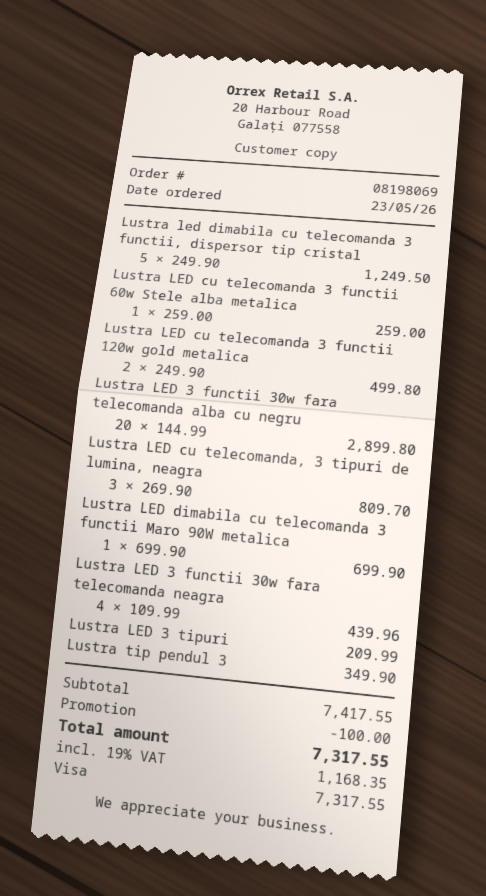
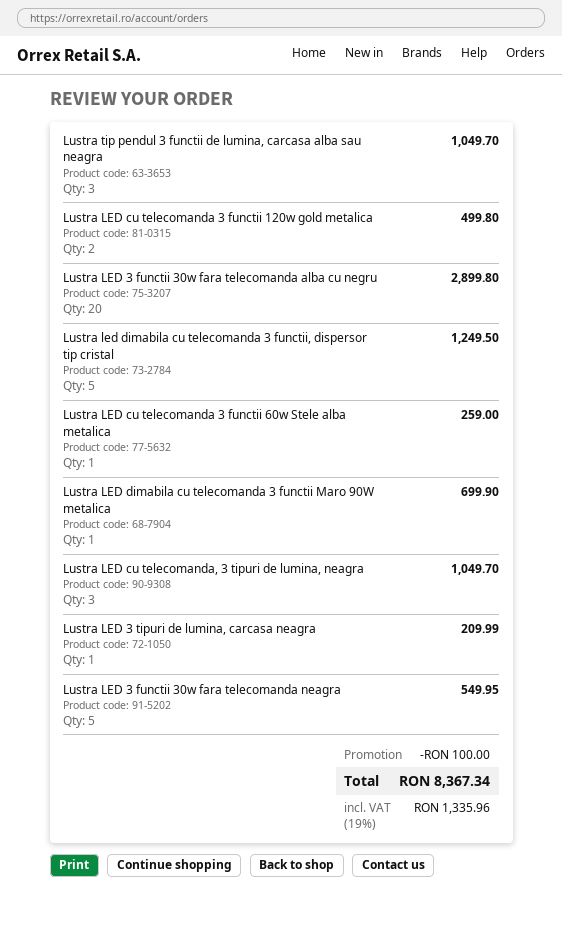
Lustra LED cu telecomanda, 3 tipuri de lumina, neagra: 3 for 809.70 -> 3 for 1049.70
Lustra LED 3 functii 30w fara telecomanda neagra: 4 for 439.96 -> 5 for 549.95
Lustra tip pendul 3: 1 for 349.90 -> 3 for 1049.70
tax: 19% = 1168.35 -> 19% = 1335.96
total: 7317.55 -> 8367.34

